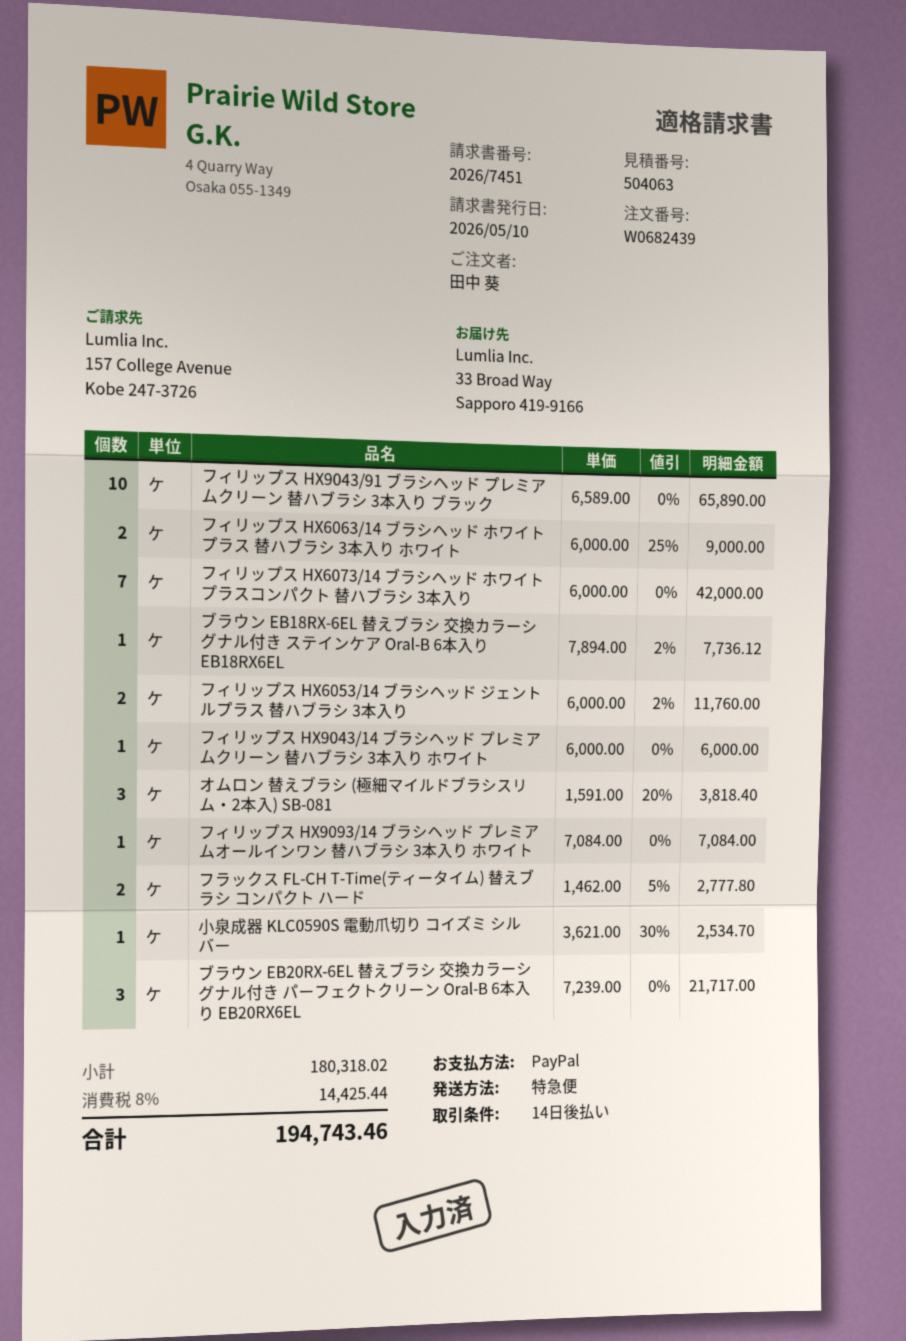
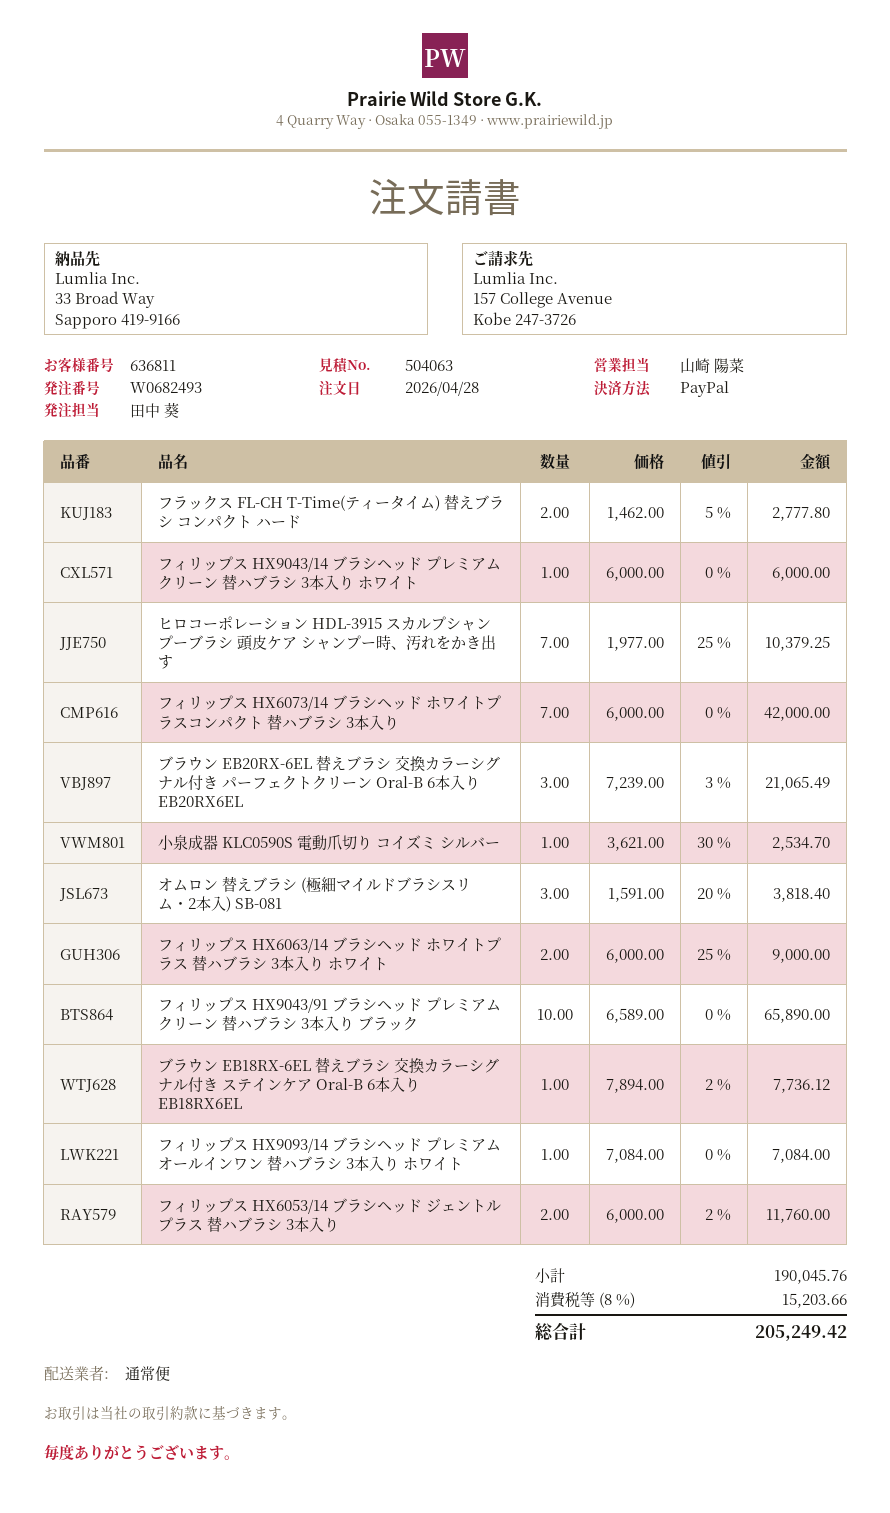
order number: W0682439 -> W0682493
shipping method: express -> standard
ブラウン EB20RX-6EL 替えブラシ 交換カラーシグナル付き パーフェクトクリーン Oral-B 6本入り EB20RX6EL: 3 x 7239.00 = 21717.00 -> 3 x 7239.00 - 3% = 21065.49
ヒロコーポレーション HDL-3915 スカルプシャンプーブラシ 頭皮ケア シャンプー時、汚れをかき出す: none -> 7 x 1977.00 - 25% = 10379.25
subtotal: 180318.02 -> 190045.76
tax: 8% = 14425.44 -> 8% = 15203.66
total: 194743.46 -> 205249.42

